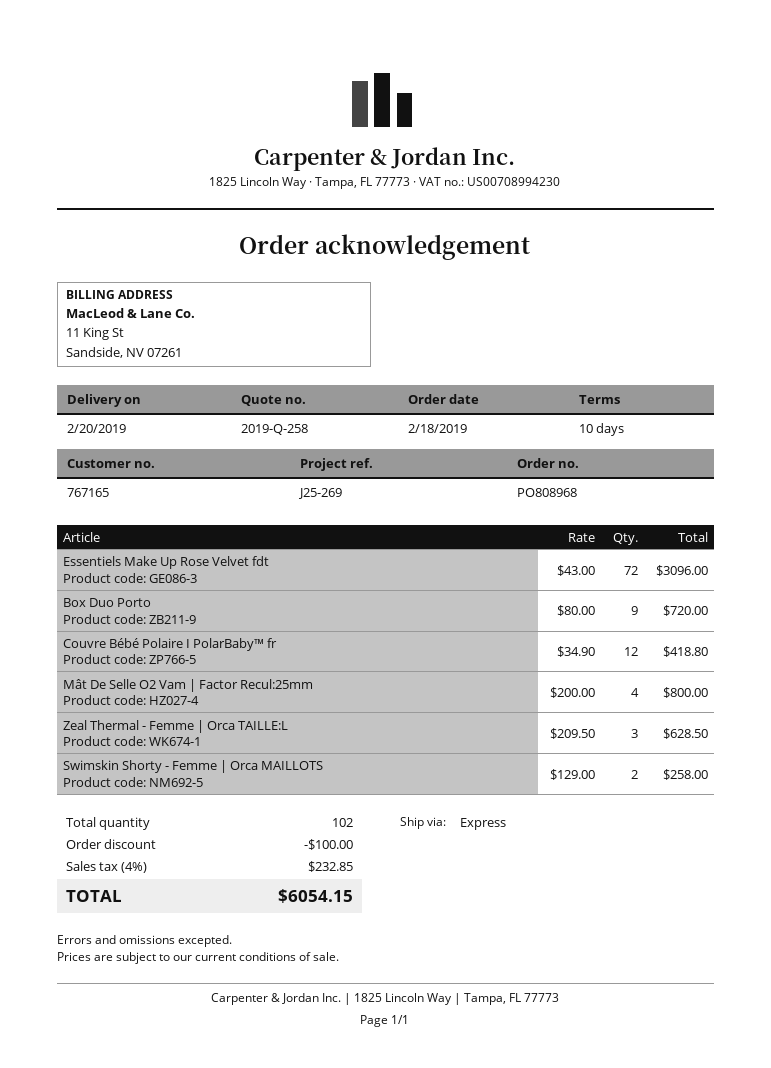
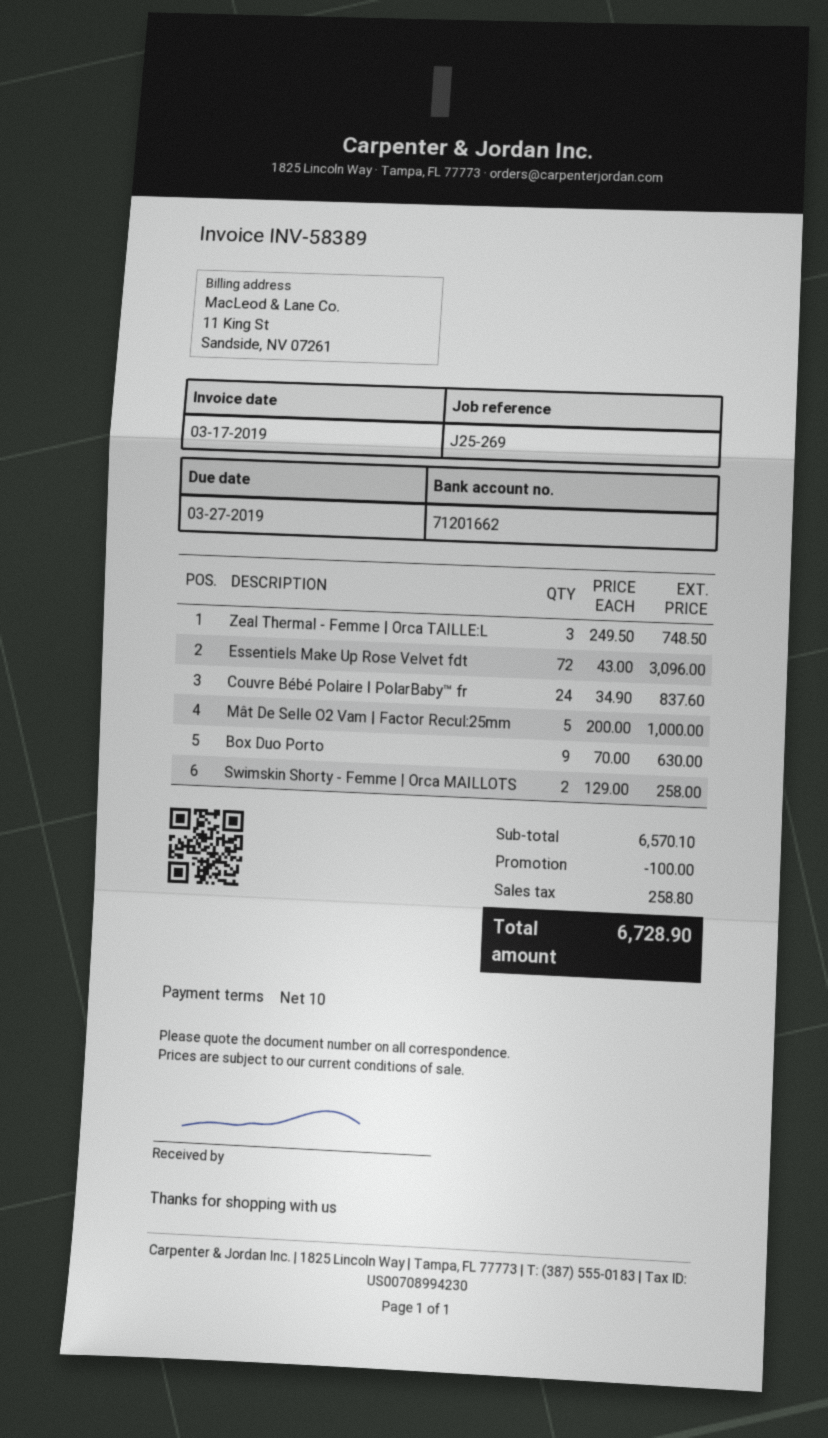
Box Duo Porto: 9 x 80.00 = 720.00 -> 9 x 70.00 = 630.00
Couvre Bébé Polaire I PolarBaby™ fr: 12 x 34.90 = 418.80 -> 24 x 34.90 = 837.60
Mât De Selle O2 Vam | Factor Recul:25mm: 4 x 200.00 = 800.00 -> 5 x 200.00 = 1000.00
Zeal Thermal - Femme | Orca TAILLE:L: 3 x 209.50 = 628.50 -> 3 x 249.50 = 748.50
tax: 232.85 -> 258.80
total: 6054.15 -> 6728.90

